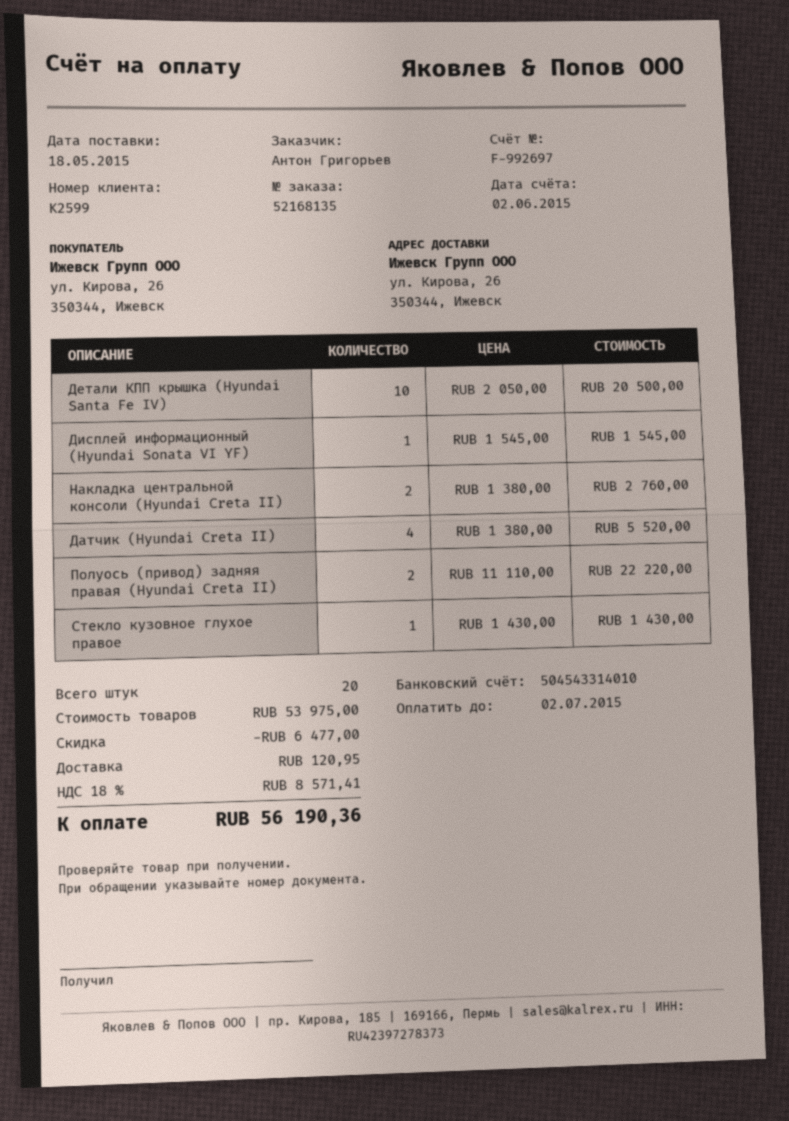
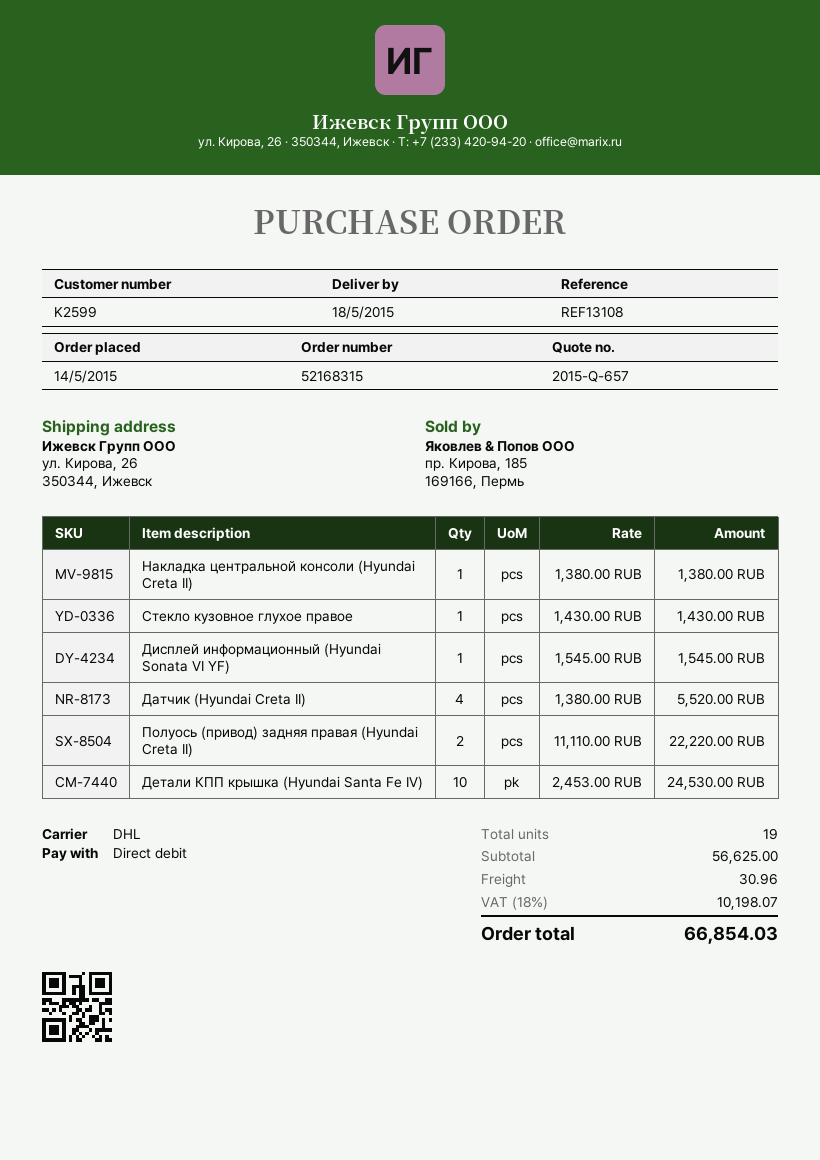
order number: 52168135 -> 52168315
Детали КПП крышка (Hyundai Santa Fe IV): 10 x 2050.00 = 20500.00 -> 10 x 2453.00 = 24530.00
Накладка центральной консоли (Hyundai Creta II): 2 x 1380.00 = 2760.00 -> 1 x 1380.00 = 1380.00
total quantity: 20 -> 19
subtotal: 53975.00 -> 56625.00
discount: 6477.00 -> none
shipping: 120.95 -> 30.96
tax: 18% = 8571.41 -> 18% = 10198.07
total: 56190.36 -> 66854.03

